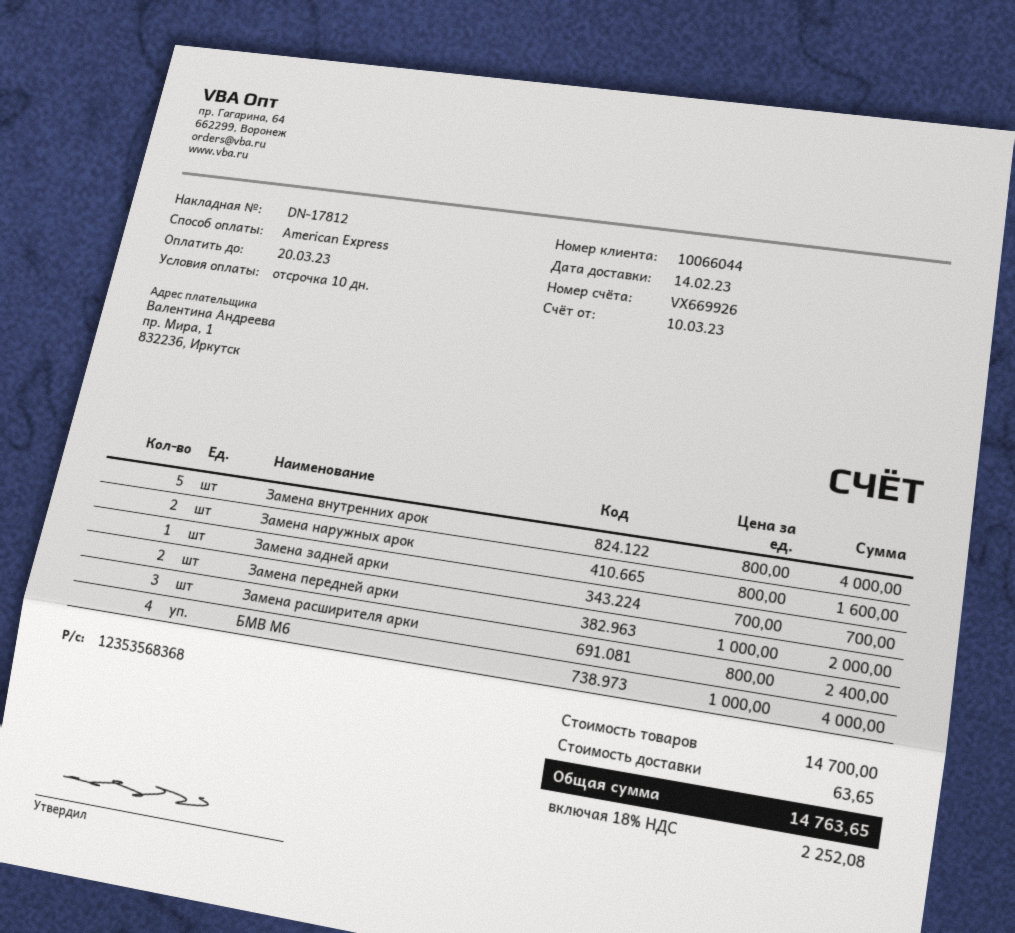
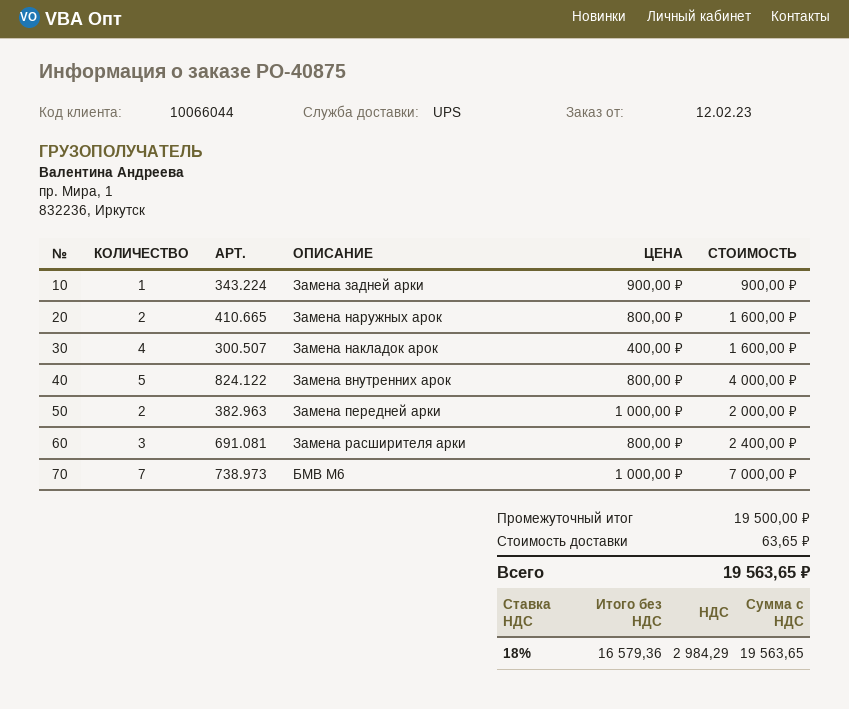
Замена задней арки: 1 x 700.00 = 700.00 -> 1 x 900.00 = 900.00
БМВ М6: 4 x 1000.00 = 4000.00 -> 7 x 1000.00 = 7000.00
Замена накладок арок: none -> 4 x 400.00 = 1600.00
subtotal: 14700.00 -> 19500.00
tax: 18% = 2252.08 -> 18% = 2984.29
total: 14763.65 -> 19563.65

